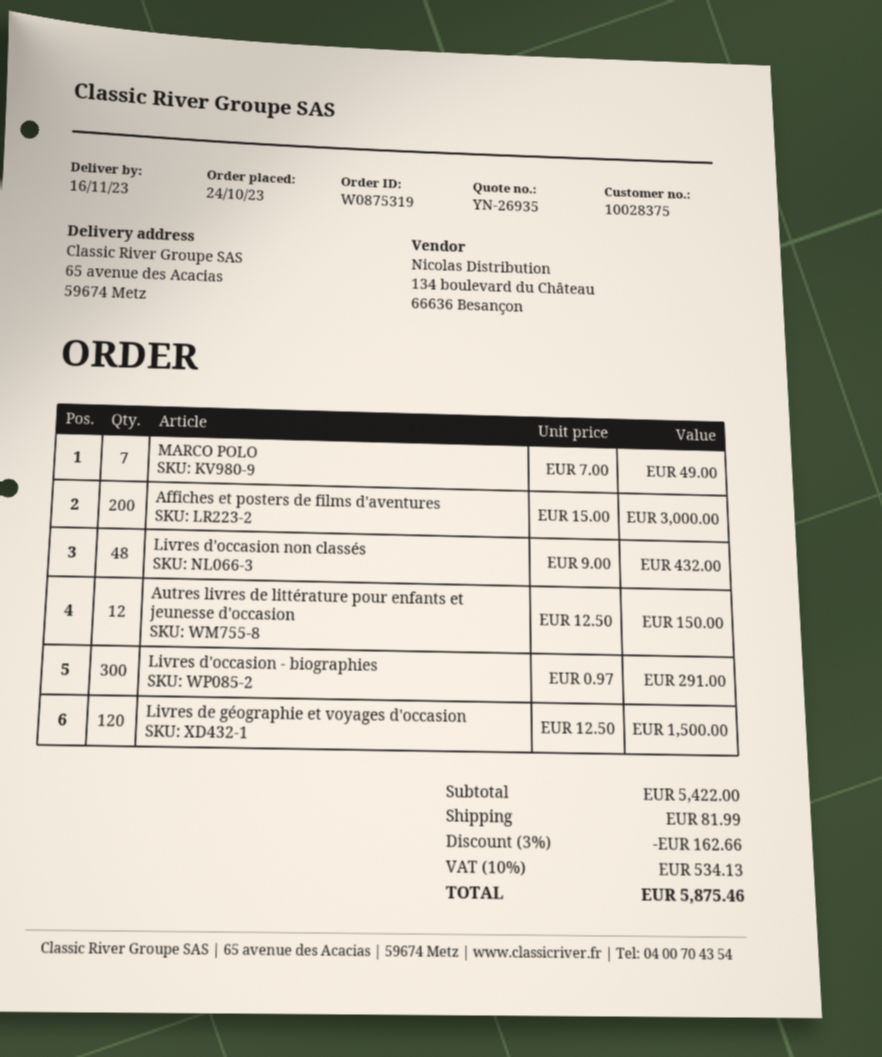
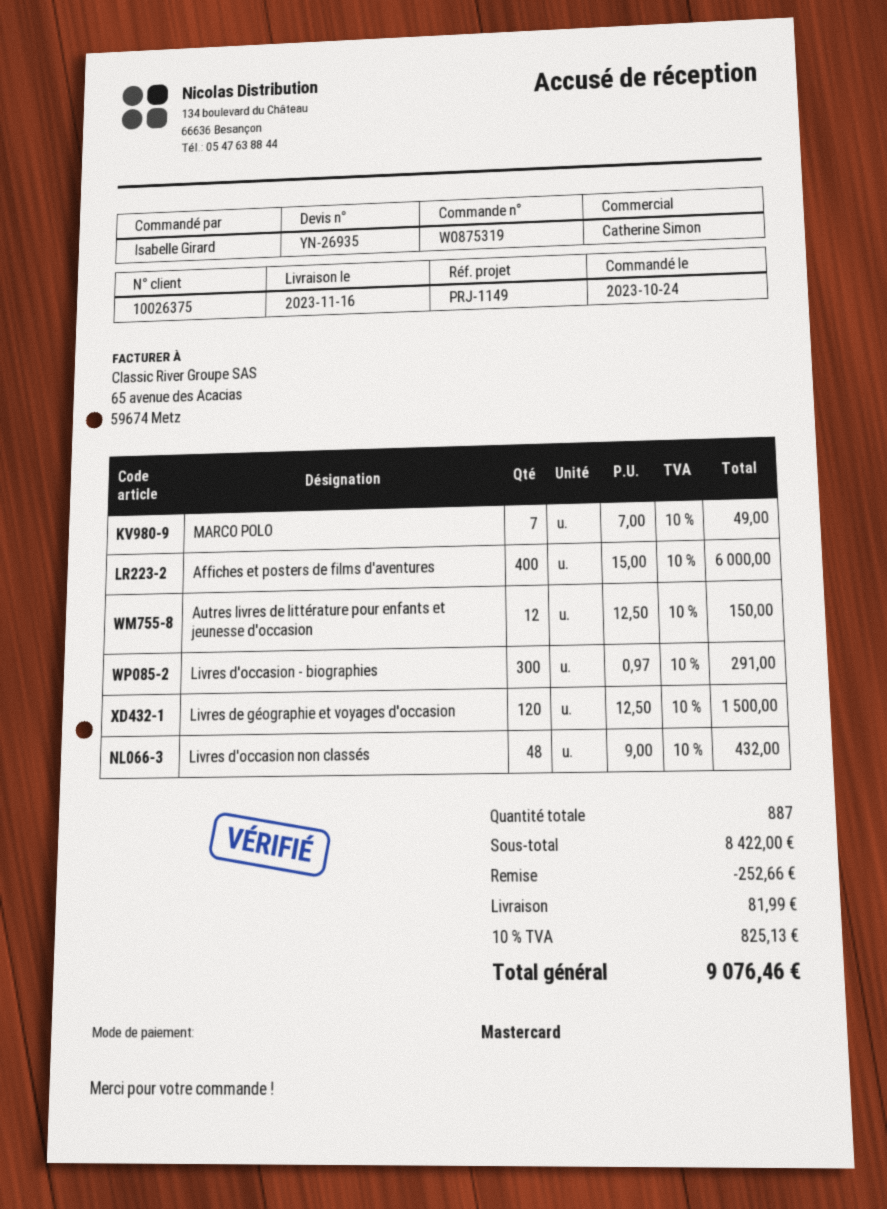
customer number: 10028375 -> 10026375
Affiches et posters de films d'aventures: 200 x 15.00 = 3000.00 -> 400 x 15.00 = 6000.00
subtotal: 5422.00 -> 8422.00
discount: 162.66 -> 252.66
tax: 10% = 534.13 -> 10% = 825.13
total: 5875.46 -> 9076.46

